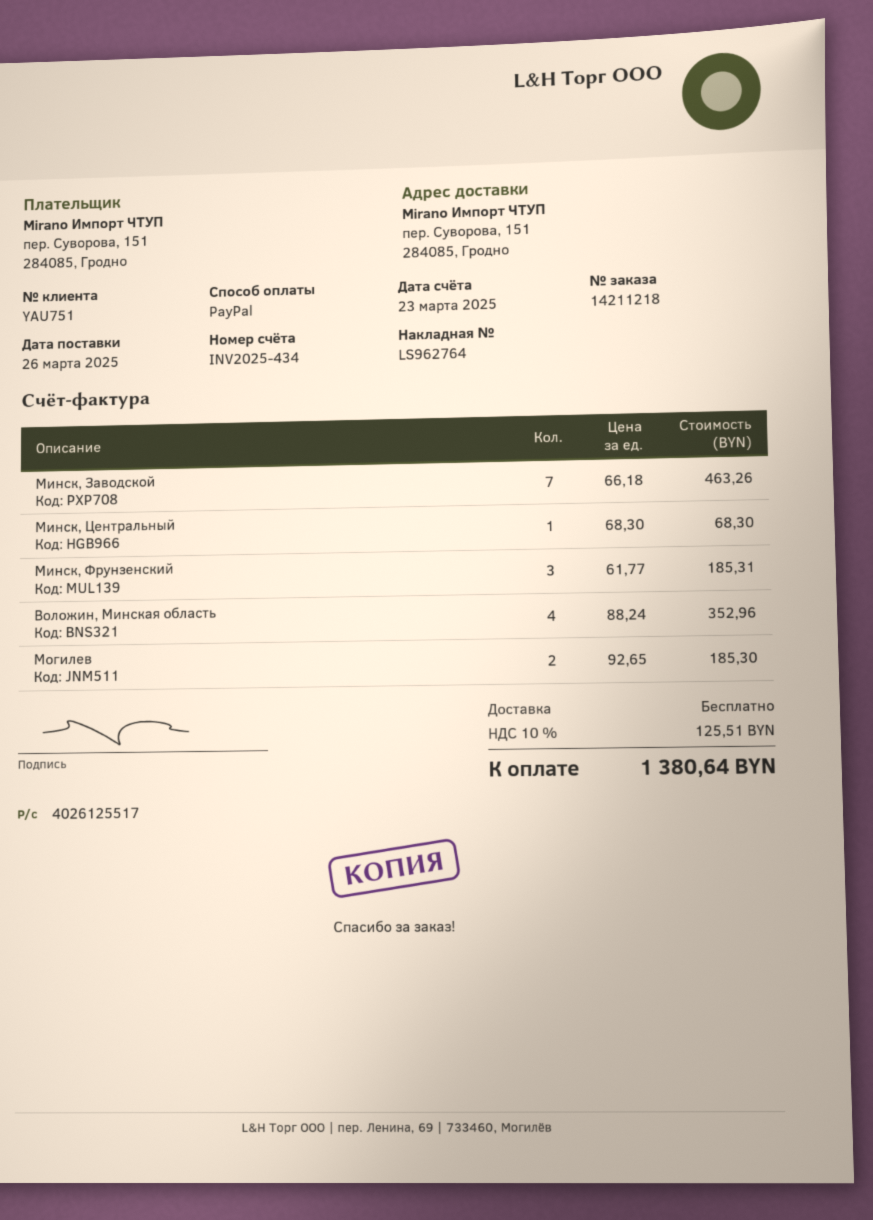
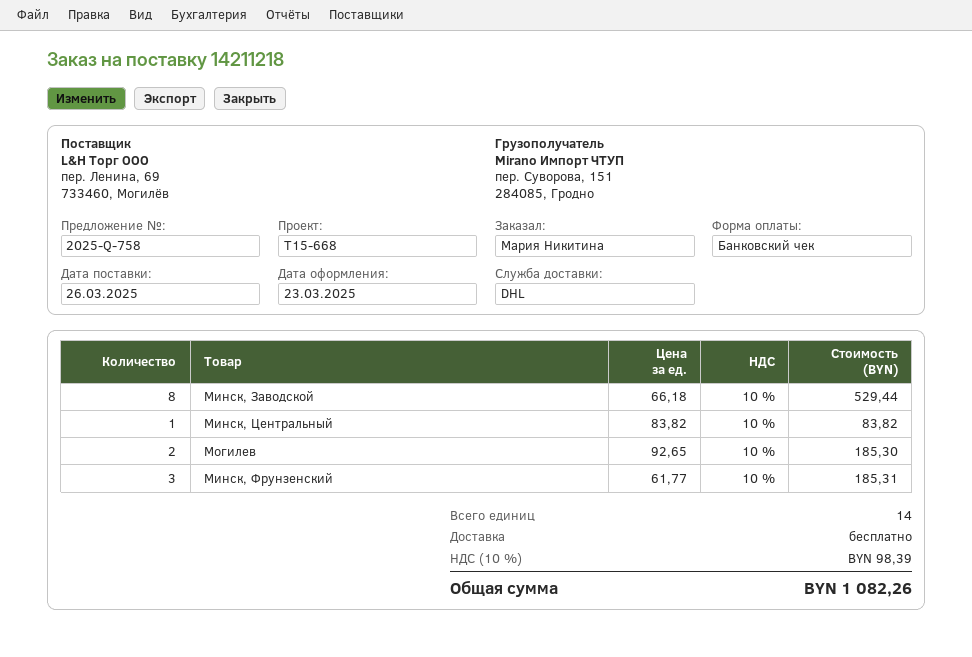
payment method: PayPal -> cheque
Минск, Заводской: 7 x 66.18 = 463.26 -> 8 x 66.18 = 529.44
Минск, Центральный: 1 x 68.30 = 68.30 -> 1 x 83.82 = 83.82
Воложин, Минская область: 4 x 88.24 = 352.96 -> none
tax: 10% = 125.51 -> 10% = 98.39
total: 1380.64 -> 1082.26

